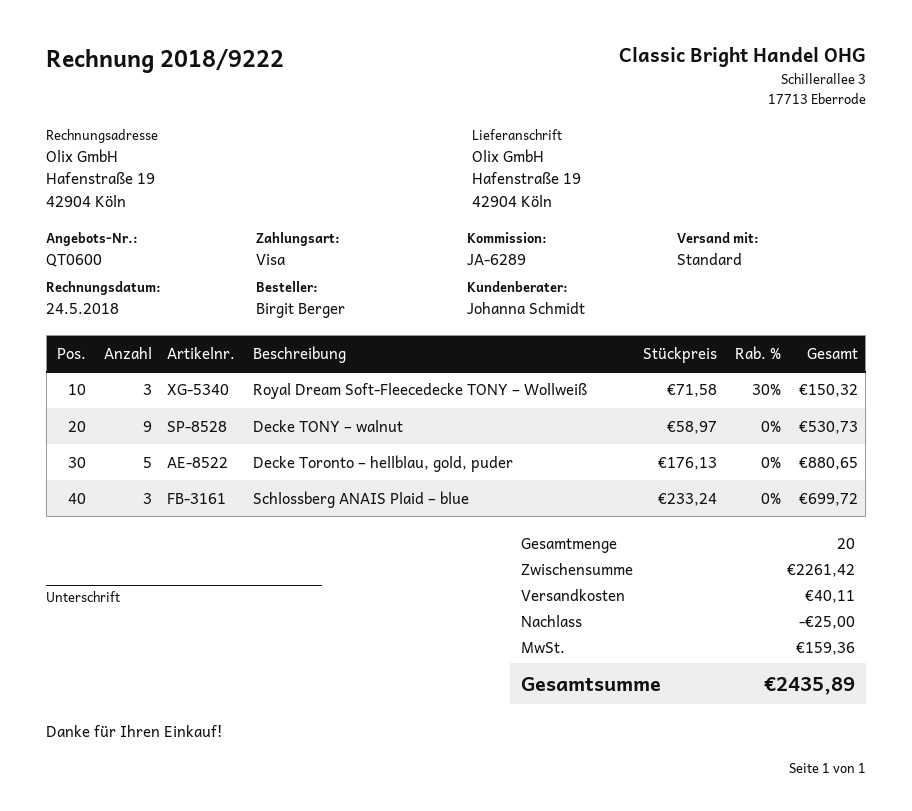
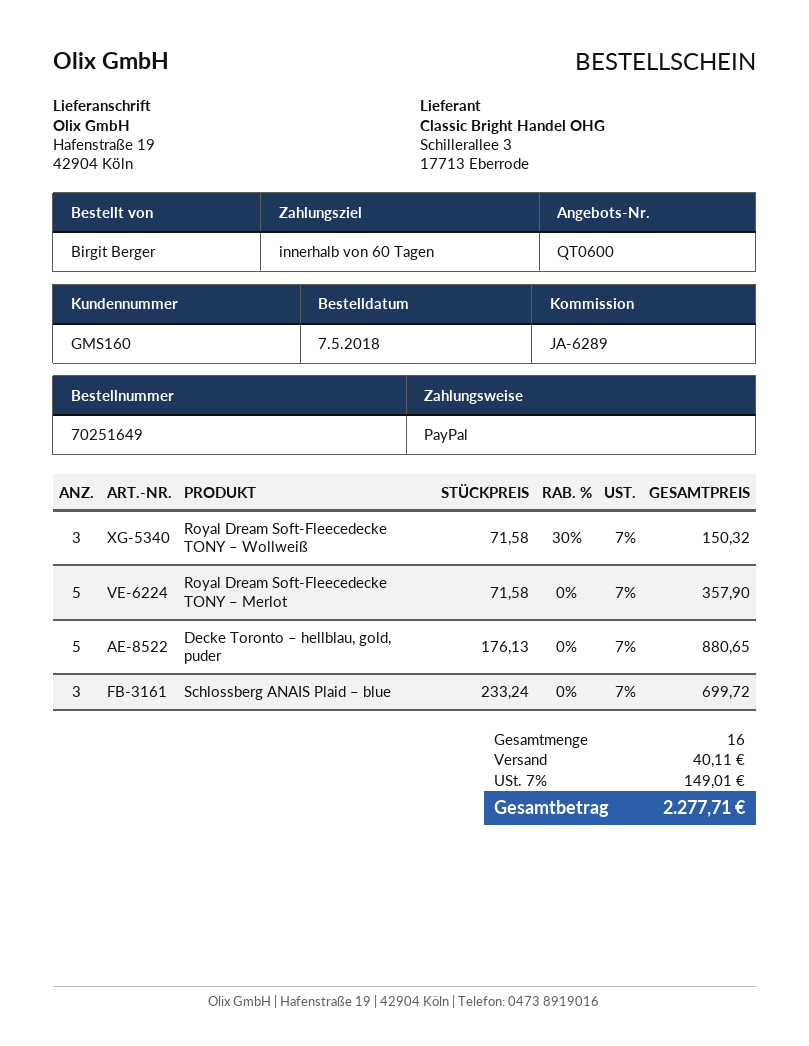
payment method: Visa -> PayPal
Decke TONY – walnut: 9 x 58.97 = 530.73 -> none
Royal Dream Soft-Fleecedecke TONY – Merlot: none -> 5 x 71.58 = 357.90
total quantity: 20 -> 16
discount: 25.00 -> none
tax: 159.36 -> 149.01
total: 2435.89 -> 2277.71

